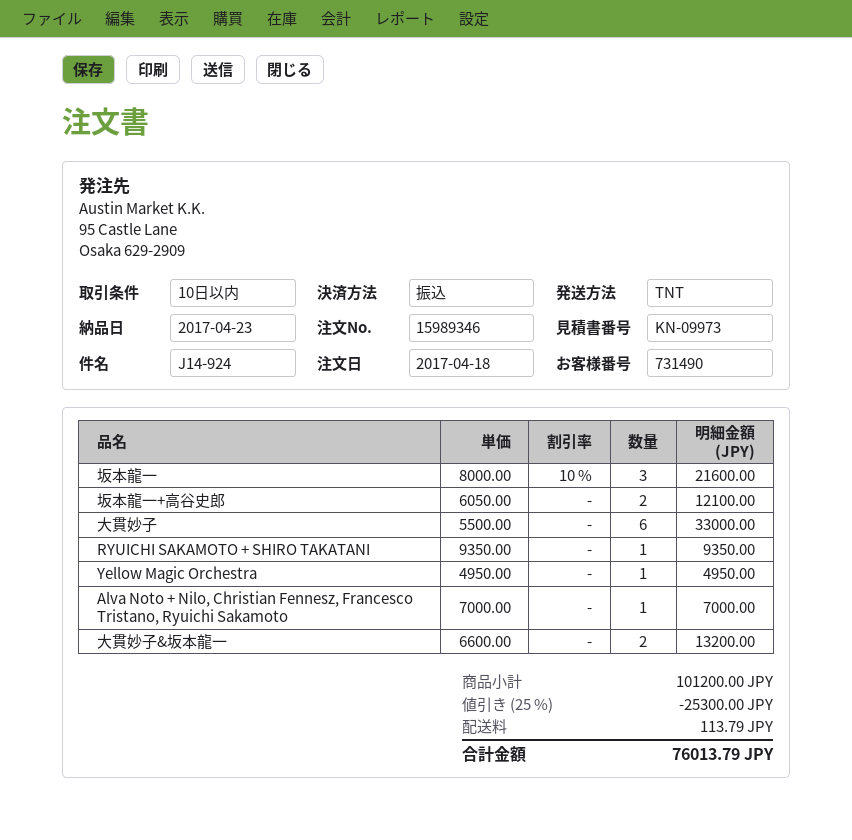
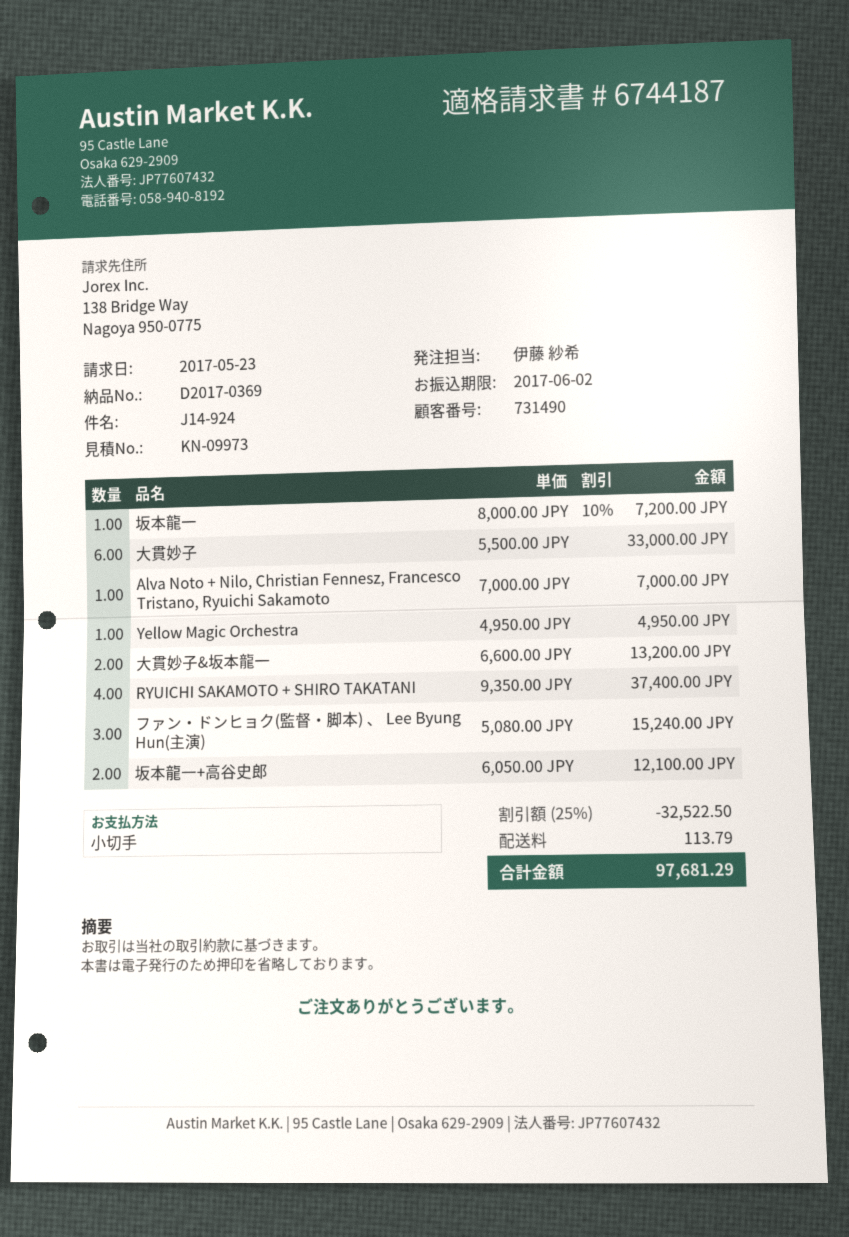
payment method: bank transfer -> cheque
坂本龍一: 3 x 8000.00 - 10% = 21600.00 -> 1 x 8000.00 - 10% = 7200.00
RYUICHI SAKAMOTO + SHIRO TAKATANI: 1 x 9350.00 = 9350.00 -> 4 x 9350.00 = 37400.00
ファン・ドンヒョク(監督・脚本) 、 Lee Byung Hun(主演): none -> 3 x 5080.00 = 15240.00
discount: 25% = 25300.00 -> 25% = 32522.50
total: 76013.79 -> 97681.29

